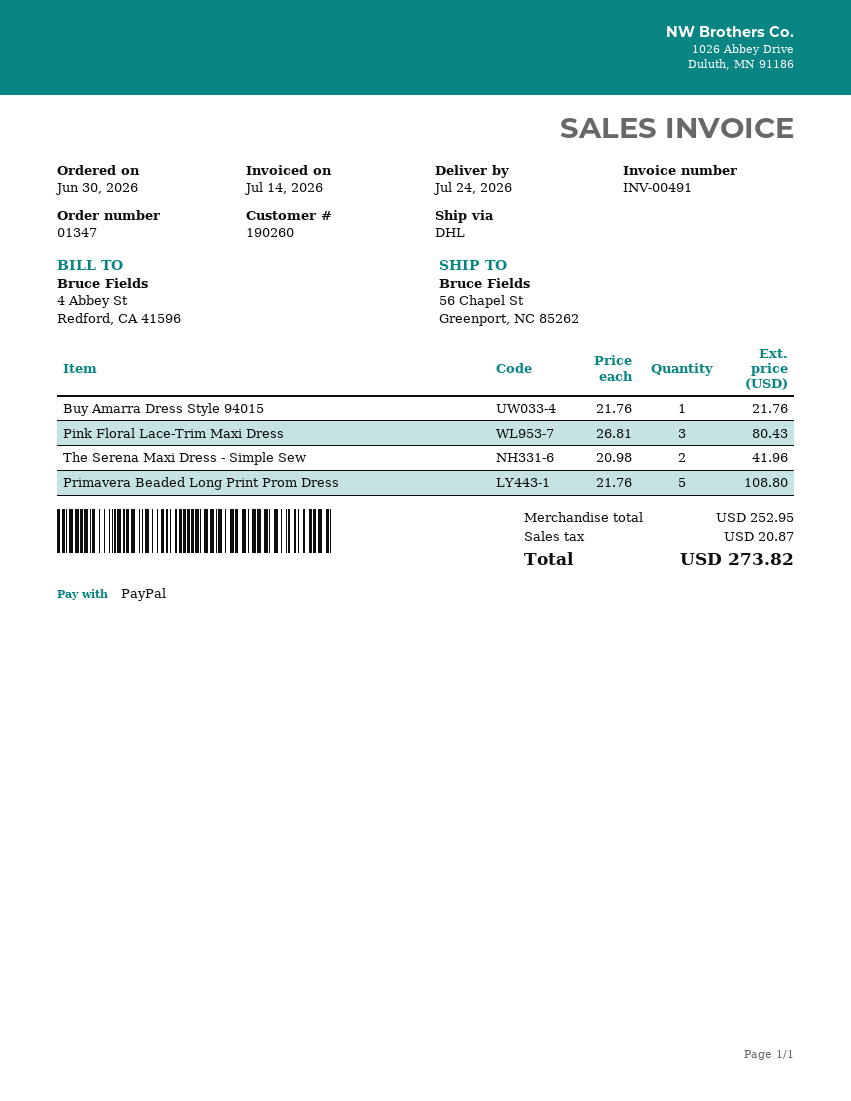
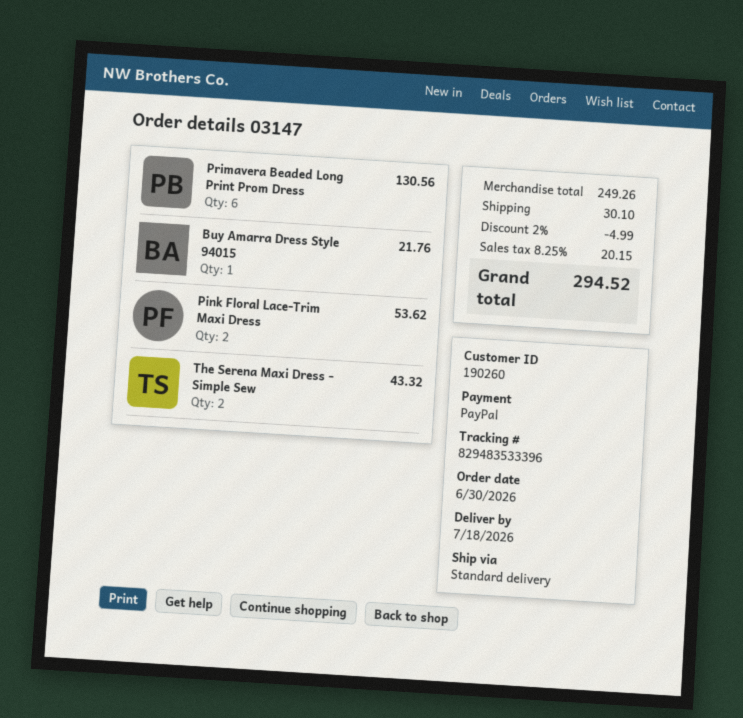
order number: 01347 -> 03147
delivery date: 2026-07-24 -> 2026-07-18
shipping method: DHL -> standard
Pink Floral Lace-Trim Maxi Dress: 3 for 80.43 -> 2 for 53.62
The Serena Maxi Dress - Simple Sew: 2 for 41.96 -> 2 for 43.32
Primavera Beaded Long Print Prom Dress: 5 for 108.80 -> 6 for 130.56
subtotal: 252.95 -> 249.26
discount: none -> 2% = 4.99
shipping: none -> 30.10
tax: 20.87 -> 20.15
total: 273.82 -> 294.52

